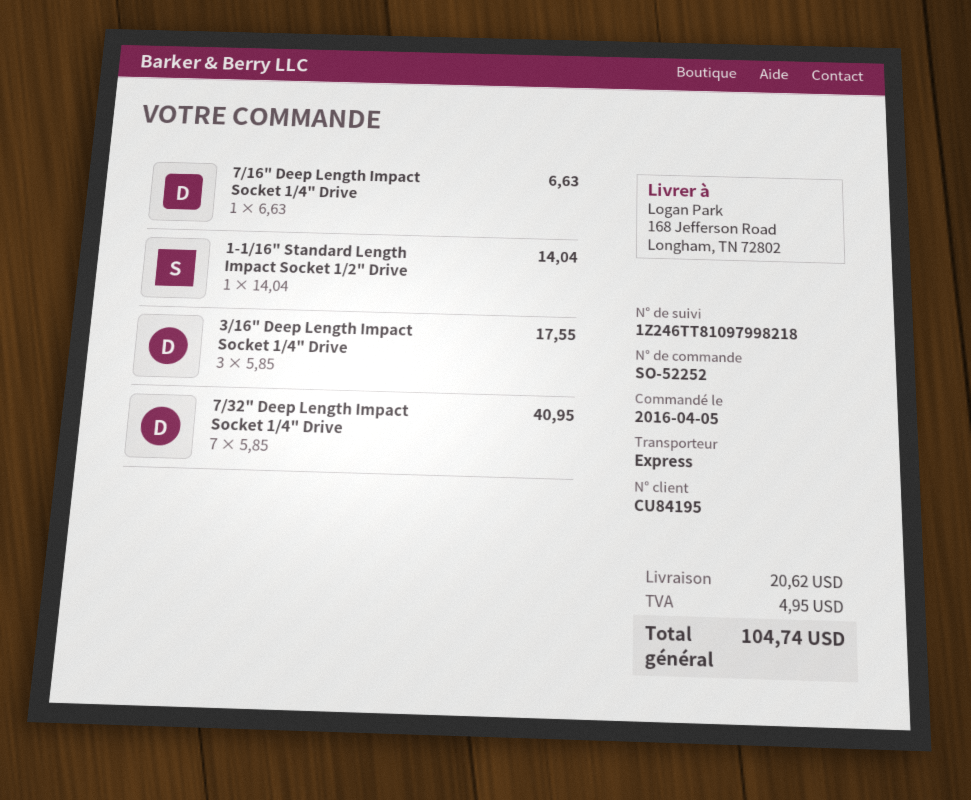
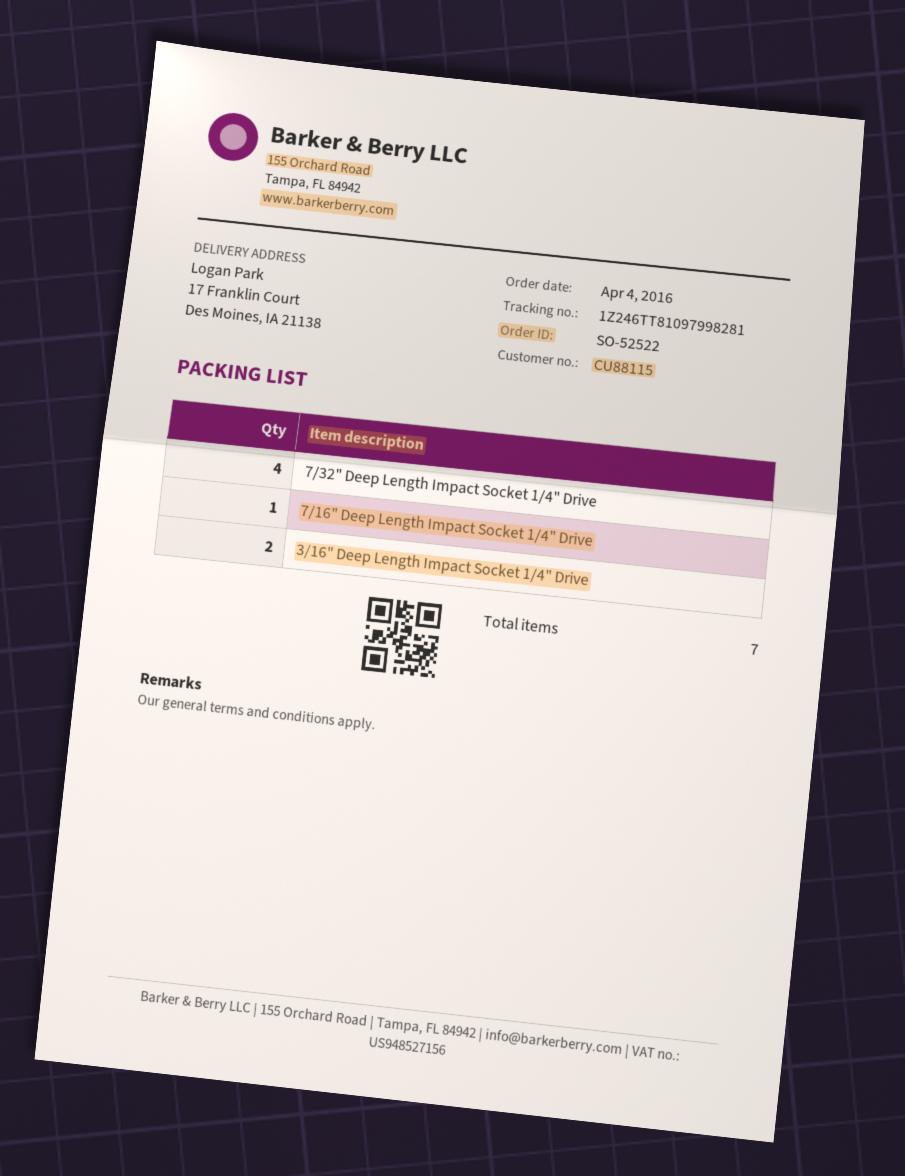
order number: SO-52252 -> SO-52522
order date: 2016-04-05 -> 2016-04-04
customer number: CU84195 -> CU88115
tracking number: 1Z246TT81097998218 -> 1Z246TT81097998281
ship to: 168 Jefferson Road, Longham, TN 72802 -> 17 Franklin Court, Des Moines, IA 21138
1-1/16" Standard Length Impact Socket 1/2" Drive: 1 -> none
3/16" Deep Length Impact Socket 1/4" Drive: 3 -> 2
7/32" Deep Length Impact Socket 1/4" Drive: 7 -> 4

